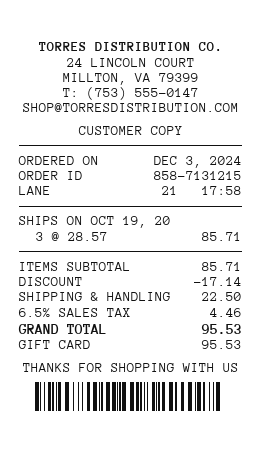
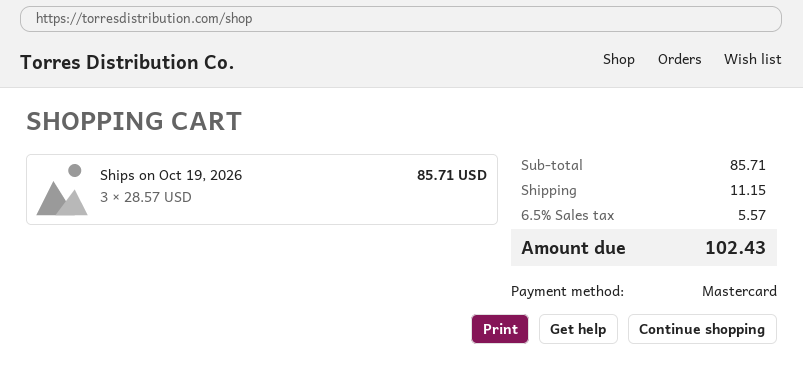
payment method: gift card -> Mastercard
discount: 17.14 -> none
shipping: 22.50 -> 11.15
tax: 6.5% = 4.46 -> 6.5% = 5.57
total: 95.53 -> 102.43

